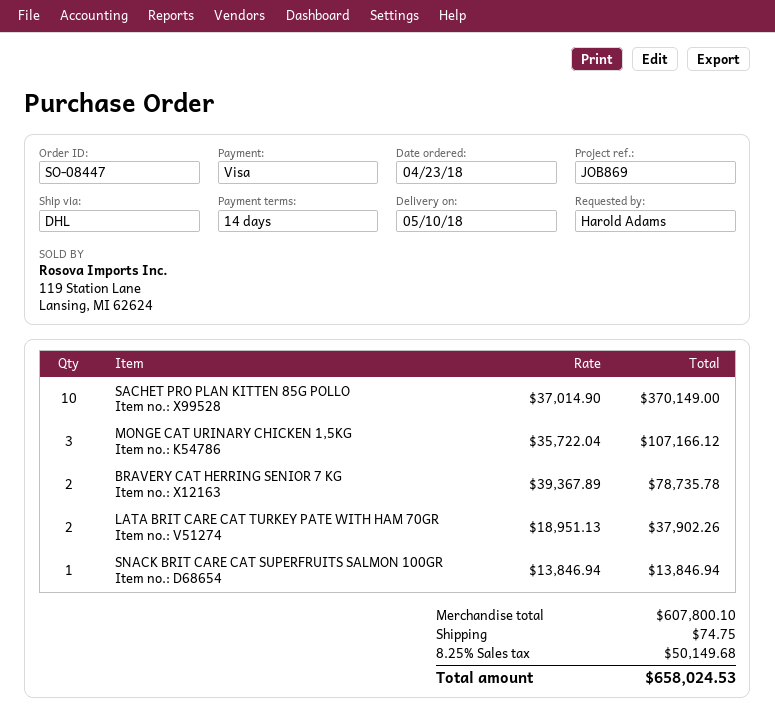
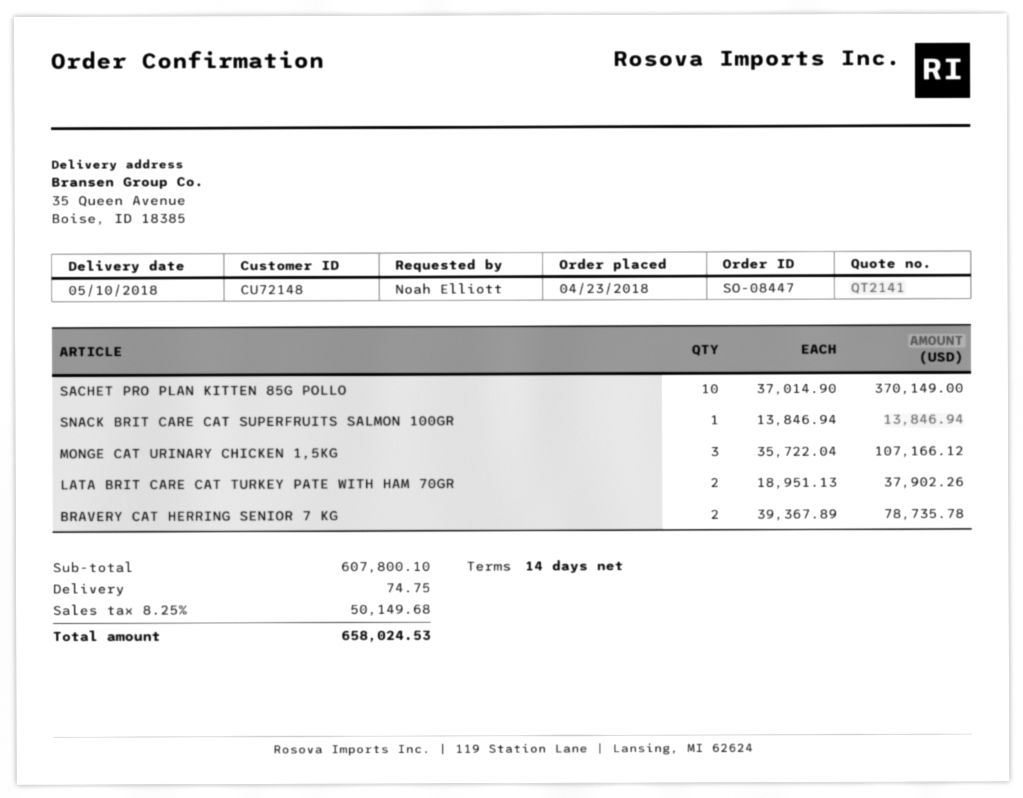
ordered by: Harold Adams -> Noah Elliott

